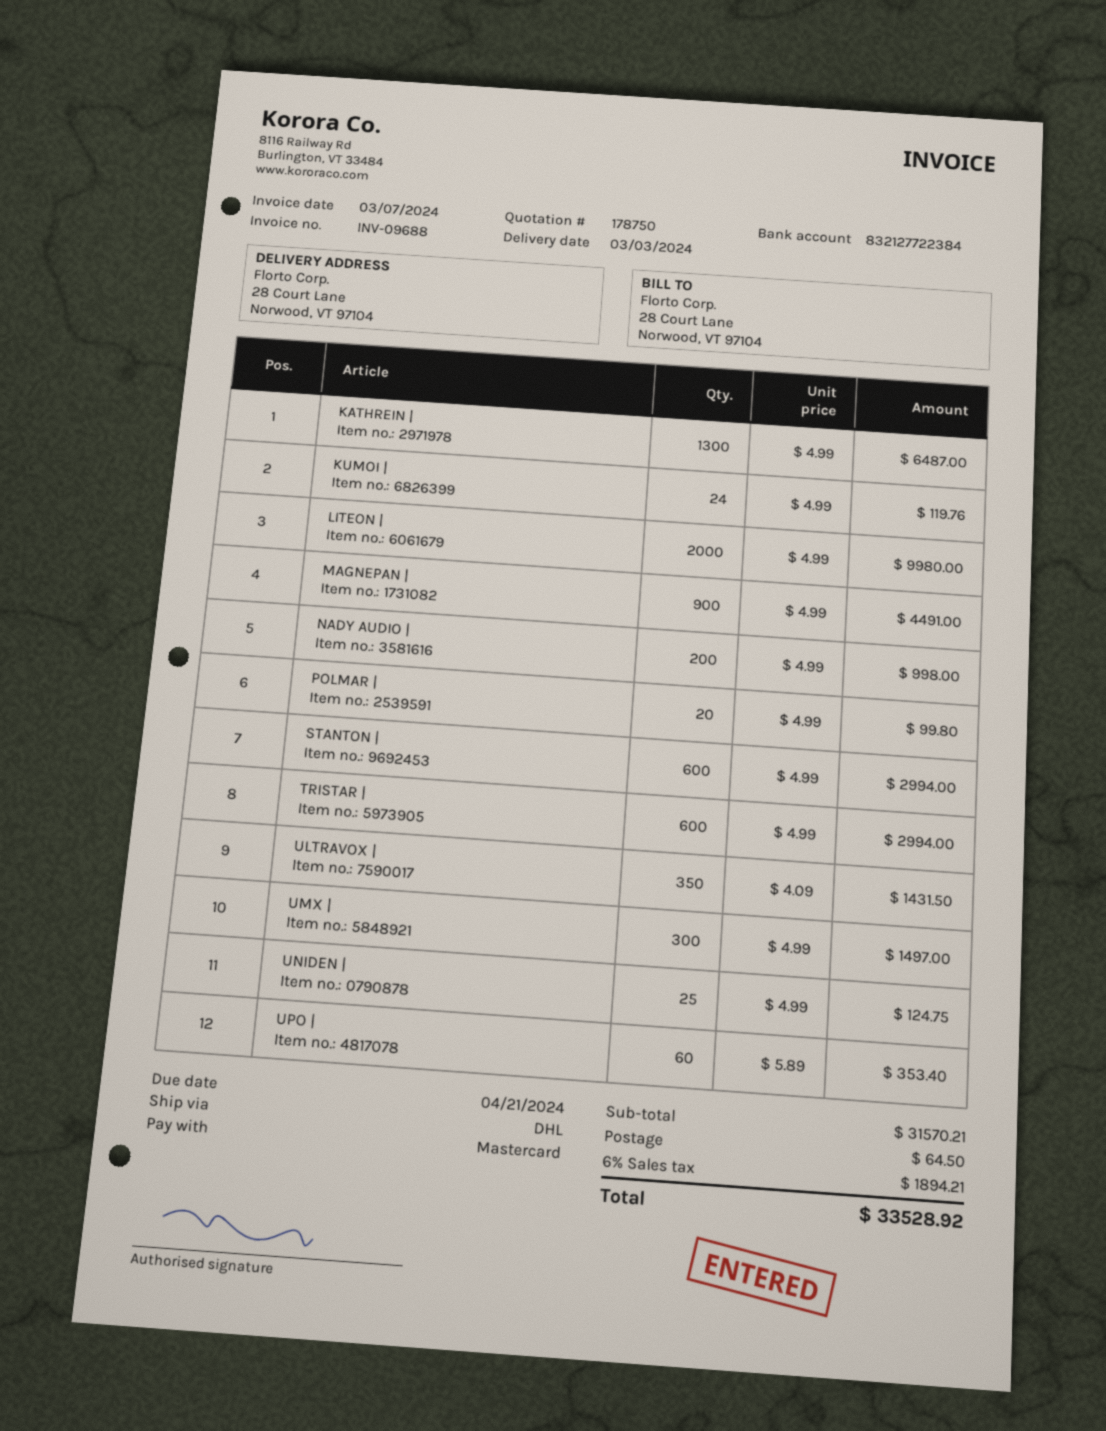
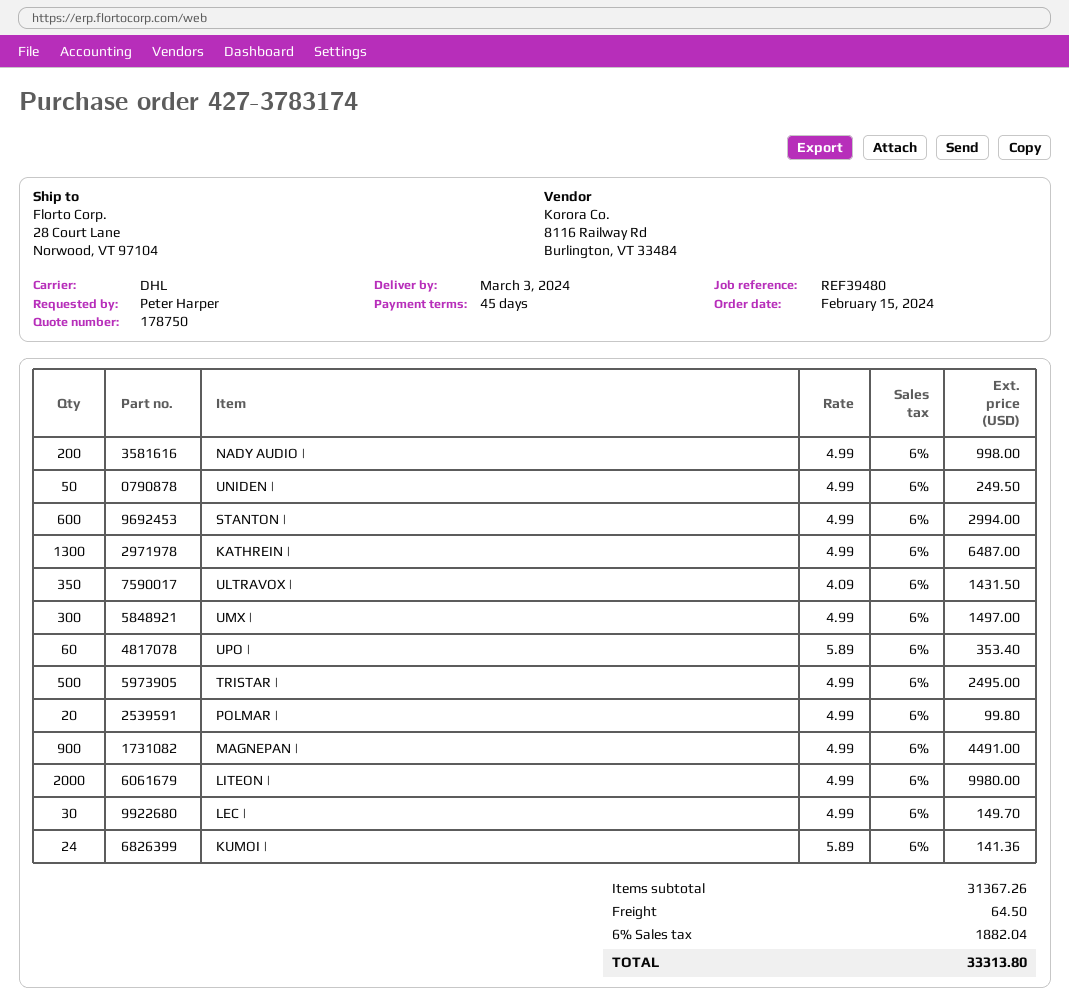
KUMOI |: 24 x 4.99 = 119.76 -> 24 x 5.89 = 141.36
TRISTAR |: 600 x 4.99 = 2994.00 -> 500 x 4.99 = 2495.00
UNIDEN |: 25 x 4.99 = 124.75 -> 50 x 4.99 = 249.50
LEC |: none -> 30 x 4.99 = 149.70
subtotal: 31570.21 -> 31367.26
tax: 6% = 1894.21 -> 6% = 1882.04
total: 33528.92 -> 33313.80

